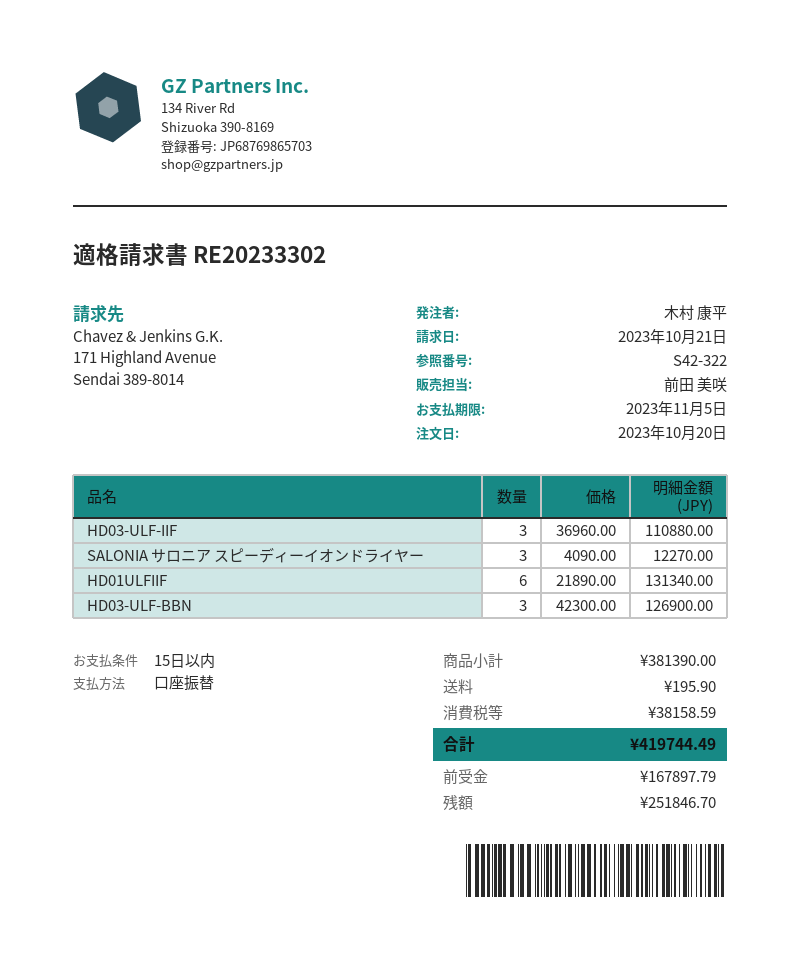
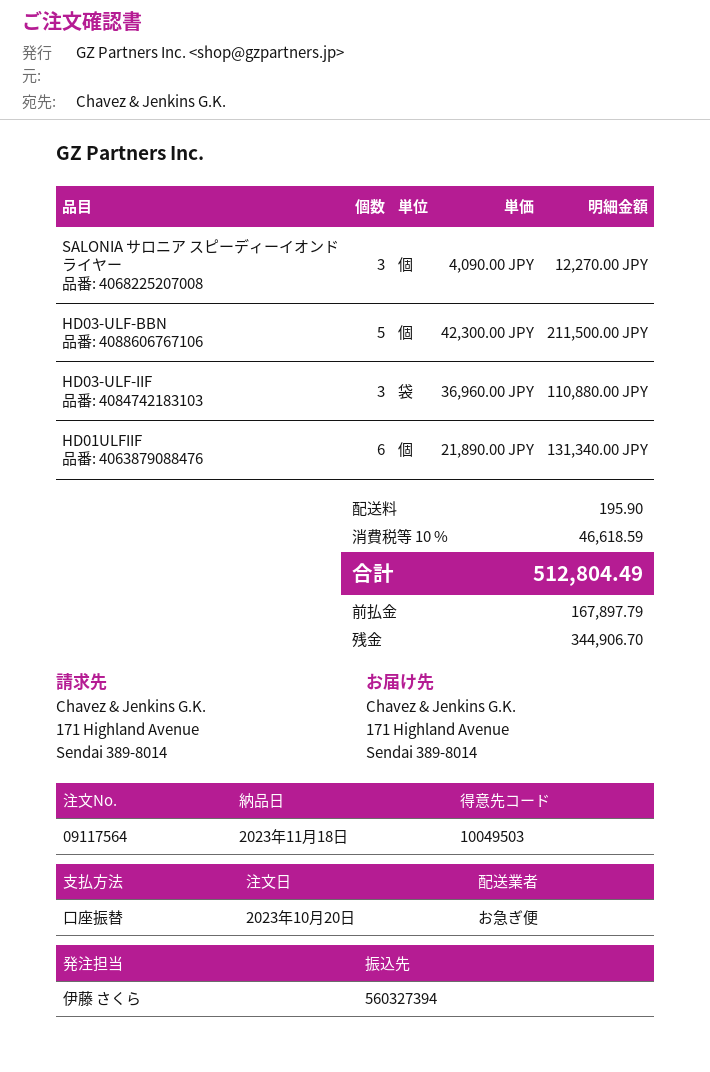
ordered by: 木村 康平 -> 伊藤 さくら
HD03-ULF-BBN: 3 x 42300.00 = 126900.00 -> 5 x 42300.00 = 211500.00
tax: 38158.59 -> 46618.59
total: 419744.49 -> 512804.49
balance: 251846.70 -> 344906.70

